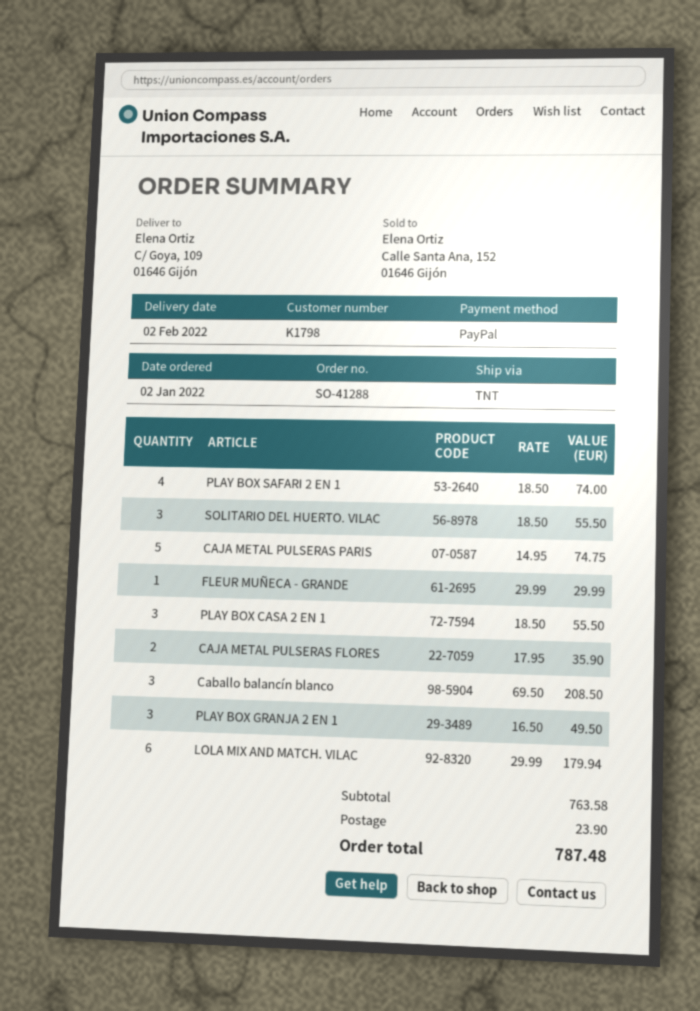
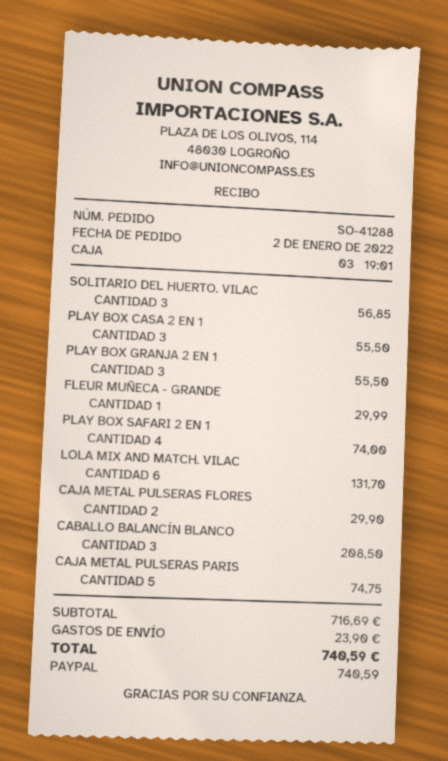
SOLITARIO DEL HUERTO. VILAC: 3 for 55.50 -> 3 for 56.85
CAJA METAL PULSERAS FLORES: 2 for 35.90 -> 2 for 29.90
PLAY BOX GRANJA 2 EN 1: 3 for 49.50 -> 3 for 55.50
LOLA MIX AND MATCH. VILAC: 6 for 179.94 -> 6 for 131.70
subtotal: 763.58 -> 716.69
total: 787.48 -> 740.59

